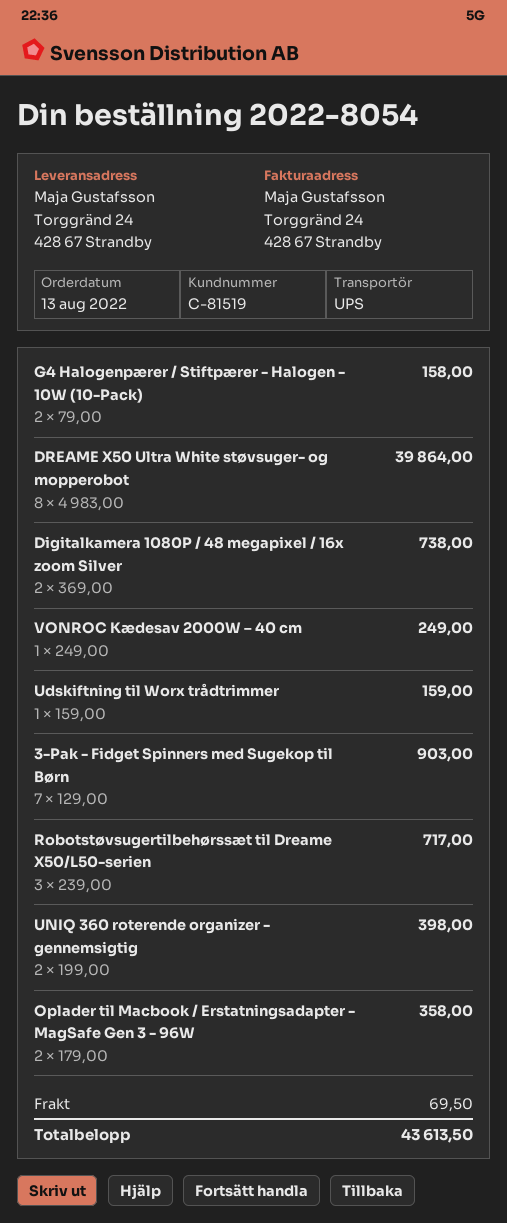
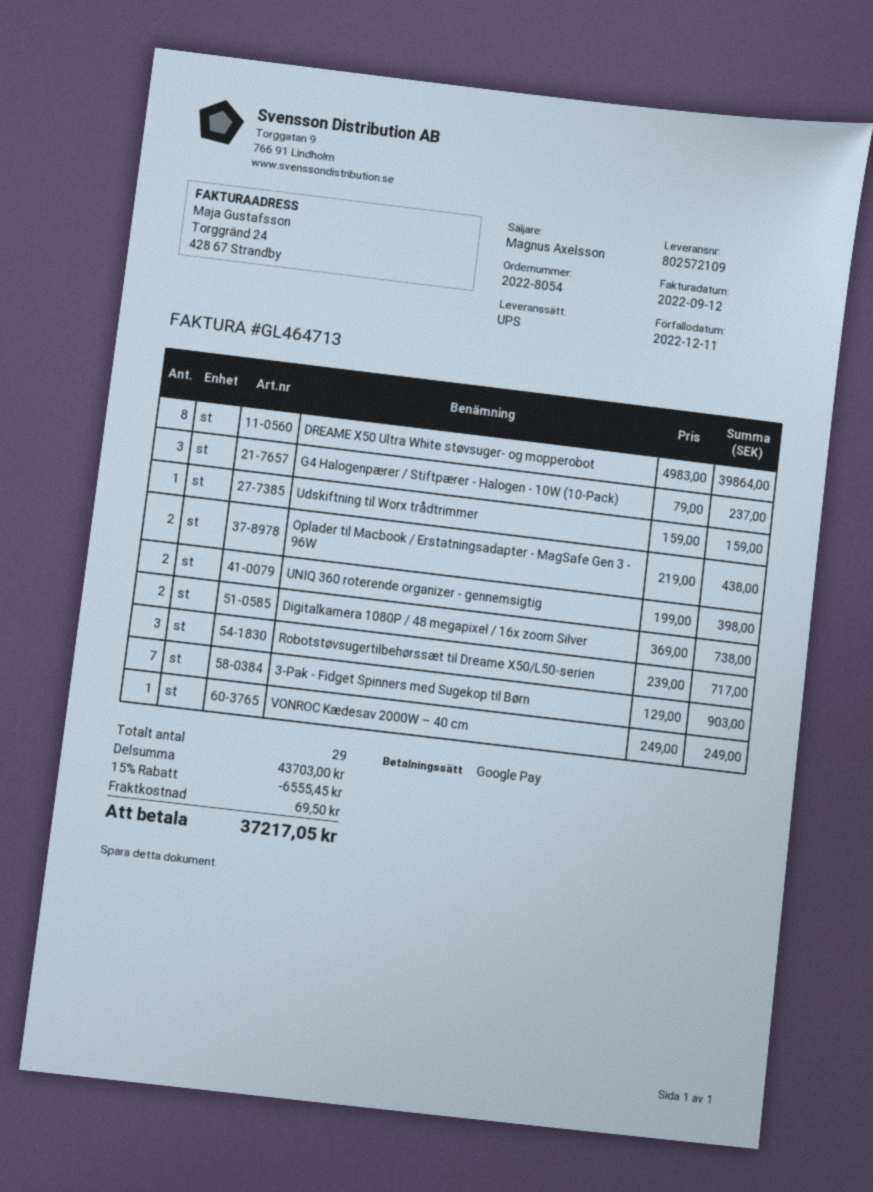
G4 Halogenpærer / Stiftpærer - Halogen - 10W (10-Pack): 2 x 79.00 = 158.00 -> 3 x 79.00 = 237.00
Oplader til Macbook / Erstatningsadapter - MagSafe Gen 3 - 96W: 2 x 179.00 = 358.00 -> 2 x 219.00 = 438.00
discount: none -> 15% = 6555.45
total: 43613.50 -> 37217.05

